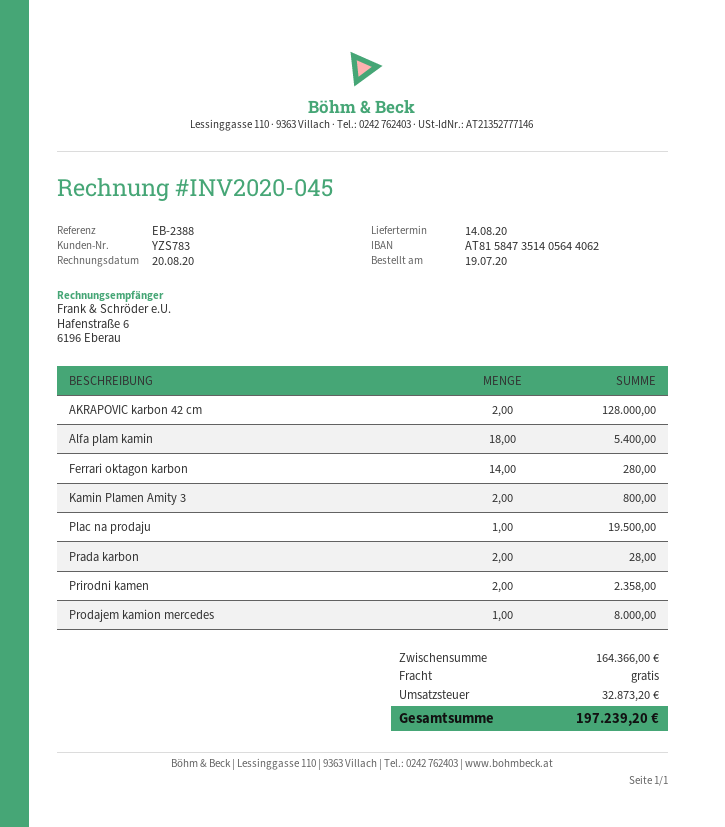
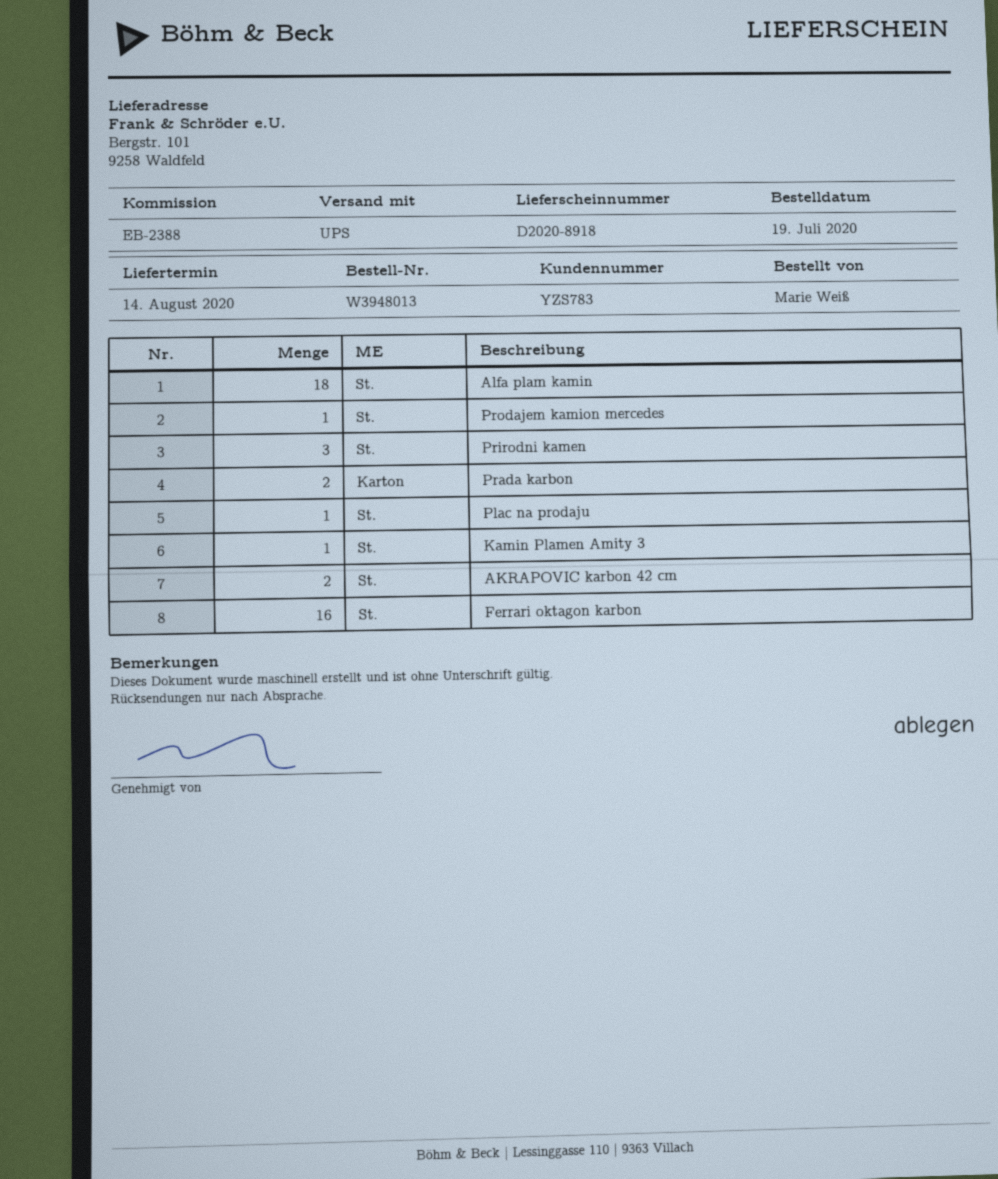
Ferrari oktagon karbon: 14 -> 16
Kamin Plamen Amity 3: 2 -> 1
Prirodni kamen: 2 -> 3

